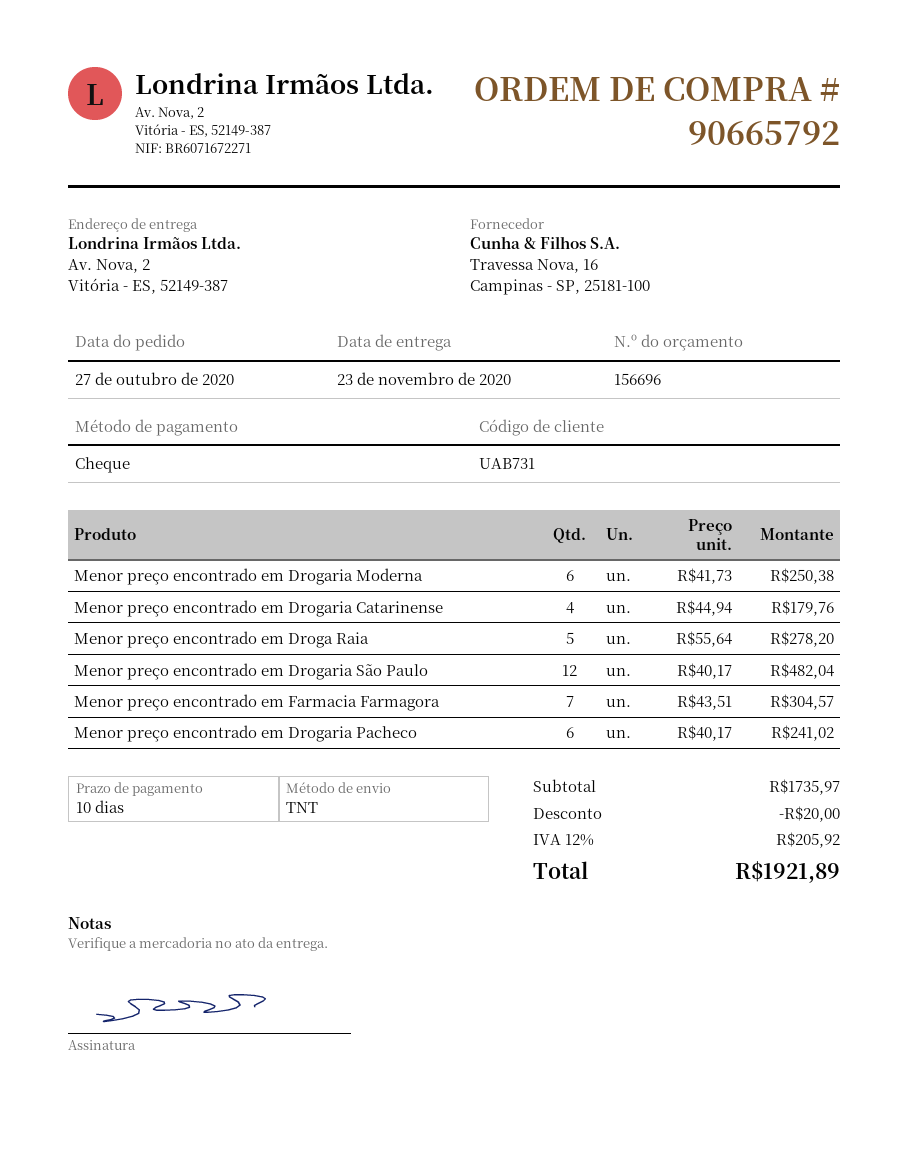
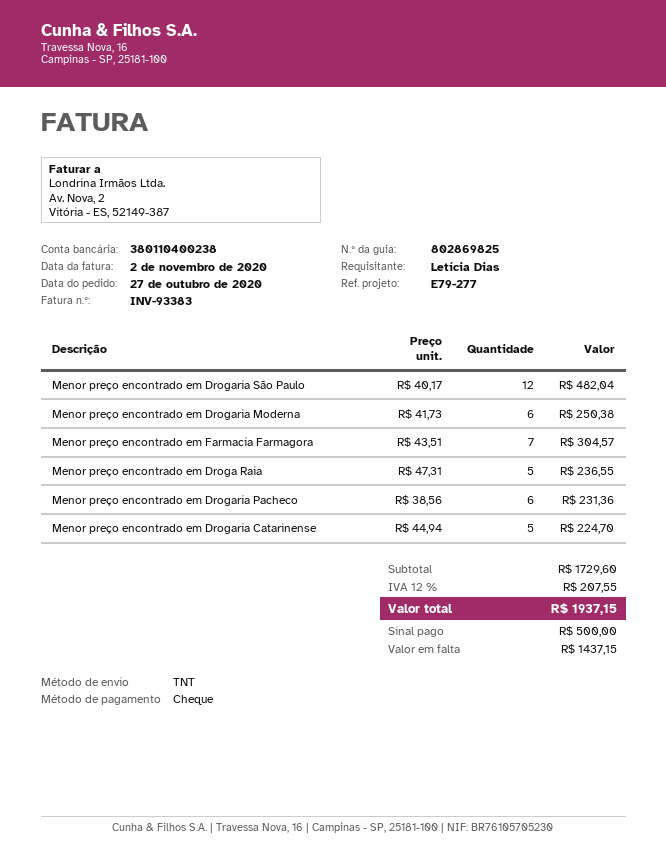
Menor preço encontrado em Drogaria Catarinense: 4 x 44.94 = 179.76 -> 5 x 44.94 = 224.70
Menor preço encontrado em Droga Raia: 5 x 55.64 = 278.20 -> 5 x 47.31 = 236.55
Menor preço encontrado em Drogaria Pacheco: 6 x 40.17 = 241.02 -> 6 x 38.56 = 231.36
subtotal: 1735.97 -> 1729.60
discount: 20.00 -> none
tax: 12% = 205.92 -> 12% = 207.55
total: 1921.89 -> 1937.15

